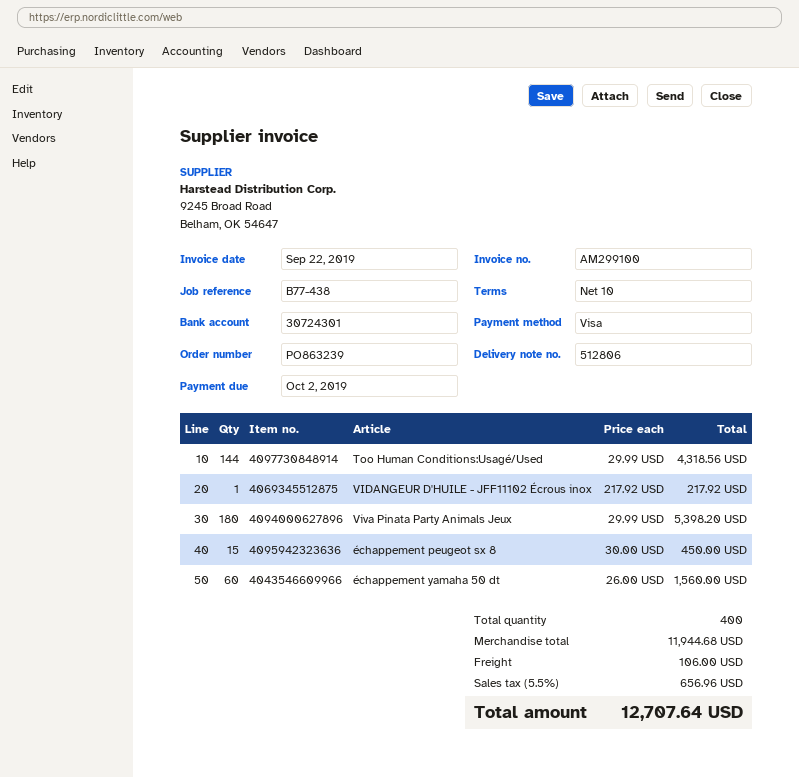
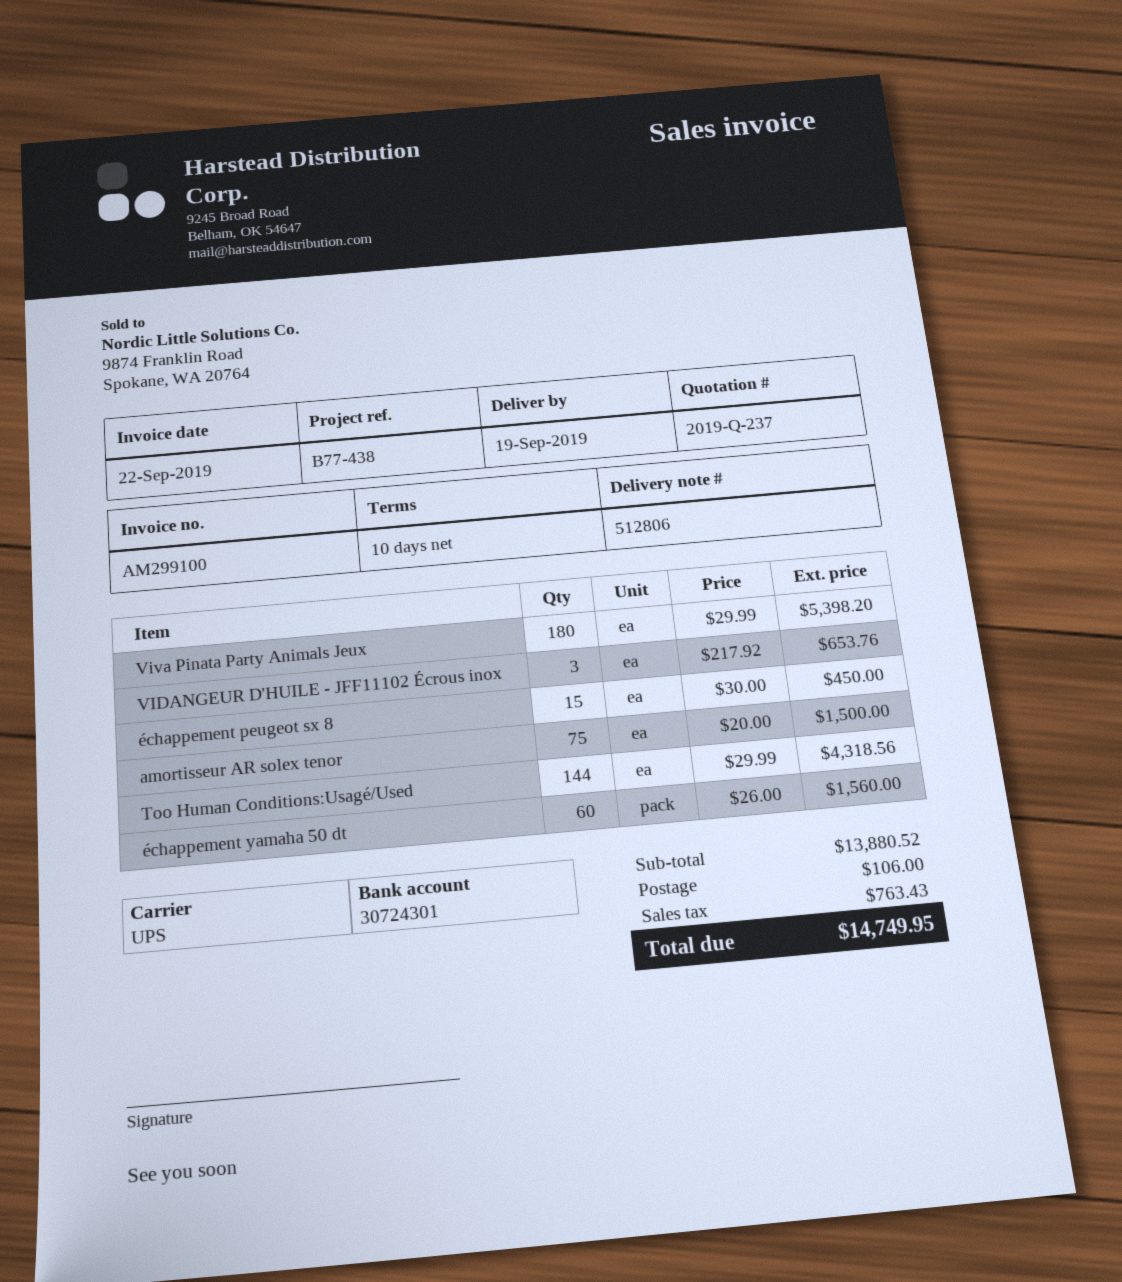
VIDANGEUR D'HUILE - JFF11102 Écrous inox: 1 x 217.92 = 217.92 -> 3 x 217.92 = 653.76
amortisseur AR solex tenor: none -> 75 x 20.00 = 1500.00
subtotal: 11944.68 -> 13880.52
tax: 656.96 -> 763.43
total: 12707.64 -> 14749.95

